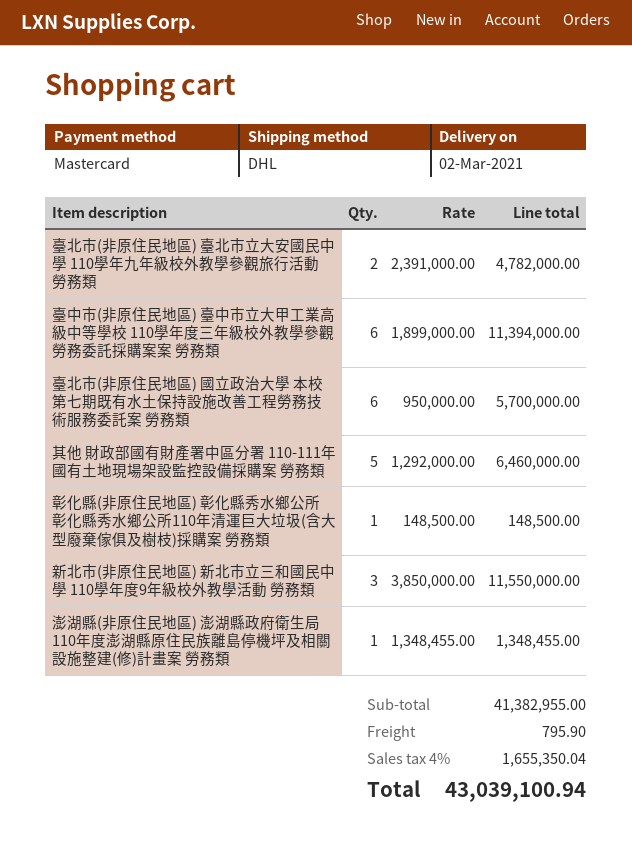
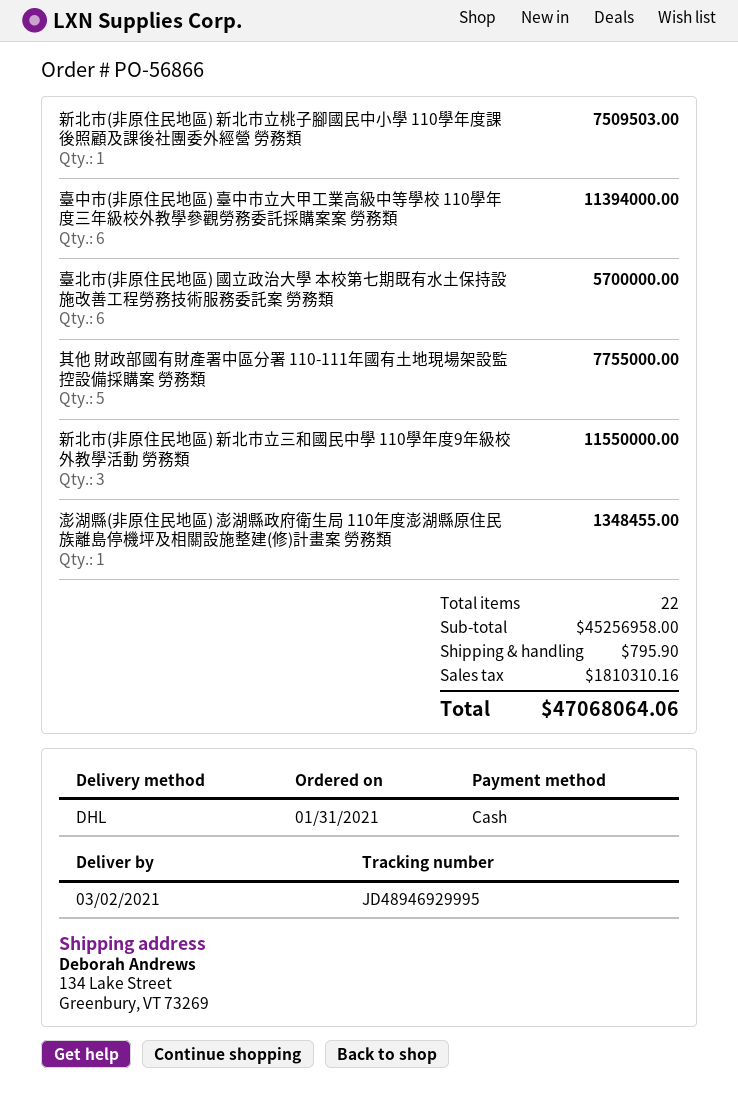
payment method: Mastercard -> cash
臺北市(非原住民地區) 臺北市立大安國民中學 110學年九年級校外教學參觀旅行活動 勞務類: 2 for 4782000.00 -> none
其他 財政部國有財產署中區分署 110-111年國有土地現場架設監控設備採購案 勞務類: 5 for 6460000.00 -> 5 for 7755000.00
彰化縣(非原住民地區) 彰化縣秀水鄉公所 彰化縣秀水鄉公所110年清運巨大垃圾(含大型廢棄傢俱及樹枝)採購案 勞務類: 1 for 148500.00 -> none
新北市(非原住民地區) 新北市立桃子腳國民中小學 110學年度課後照顧及課後社團委外經營 勞務類: none -> 1 for 7509503.00
subtotal: 41382955.00 -> 45256958.00
tax: 1655350.04 -> 1810310.16
total: 43039100.94 -> 47068064.06

